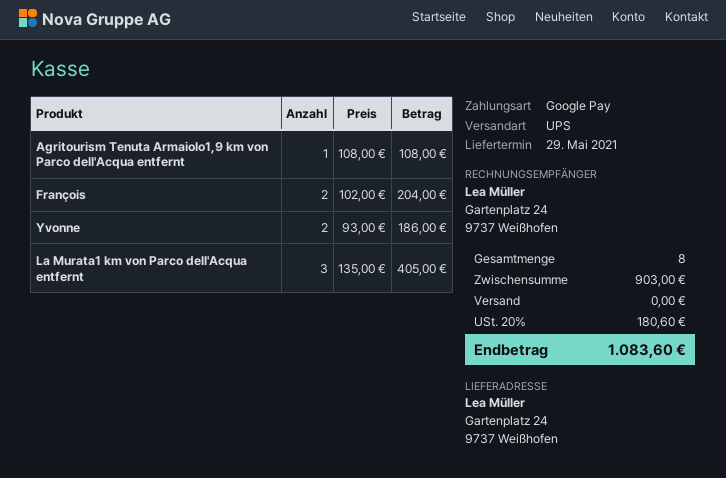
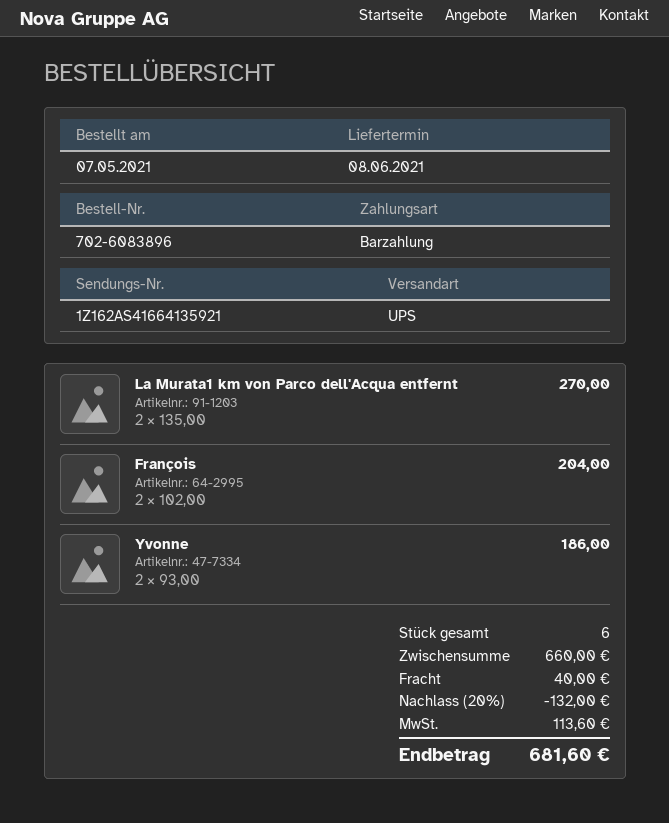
delivery date: 2021-05-29 -> 2021-06-08
payment method: Google Pay -> cash
Agritourism Tenuta Armaiolo1,9 km von Parco dell'Acqua entfernt: 1 x 108.00 = 108.00 -> none
La Murata1 km von Parco dell'Acqua entfernt: 3 x 135.00 = 405.00 -> 2 x 135.00 = 270.00
total quantity: 8 -> 6
subtotal: 903.00 -> 660.00
discount: none -> 20% = 132.00
shipping: 0.00 -> 40.00
tax: 180.60 -> 113.60
total: 1083.60 -> 681.60

